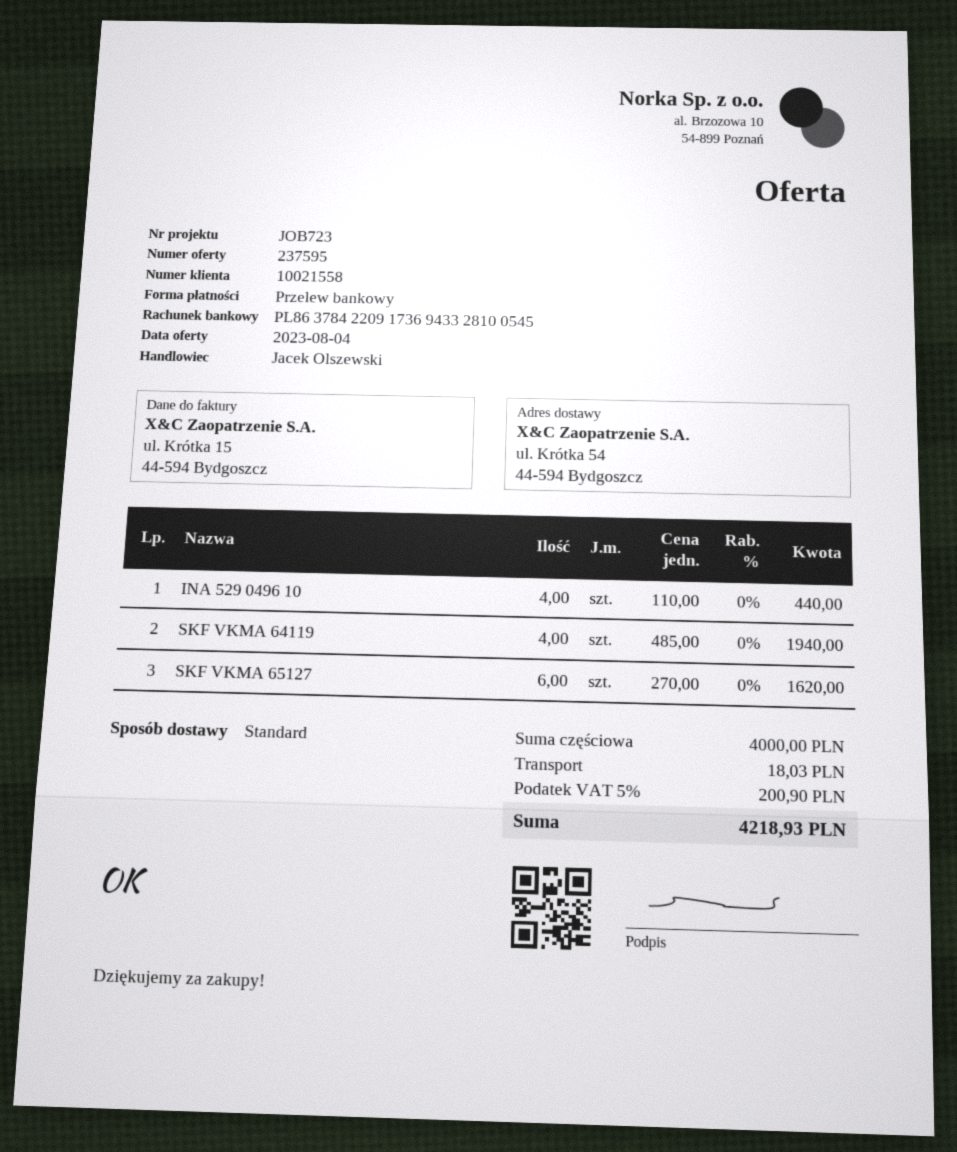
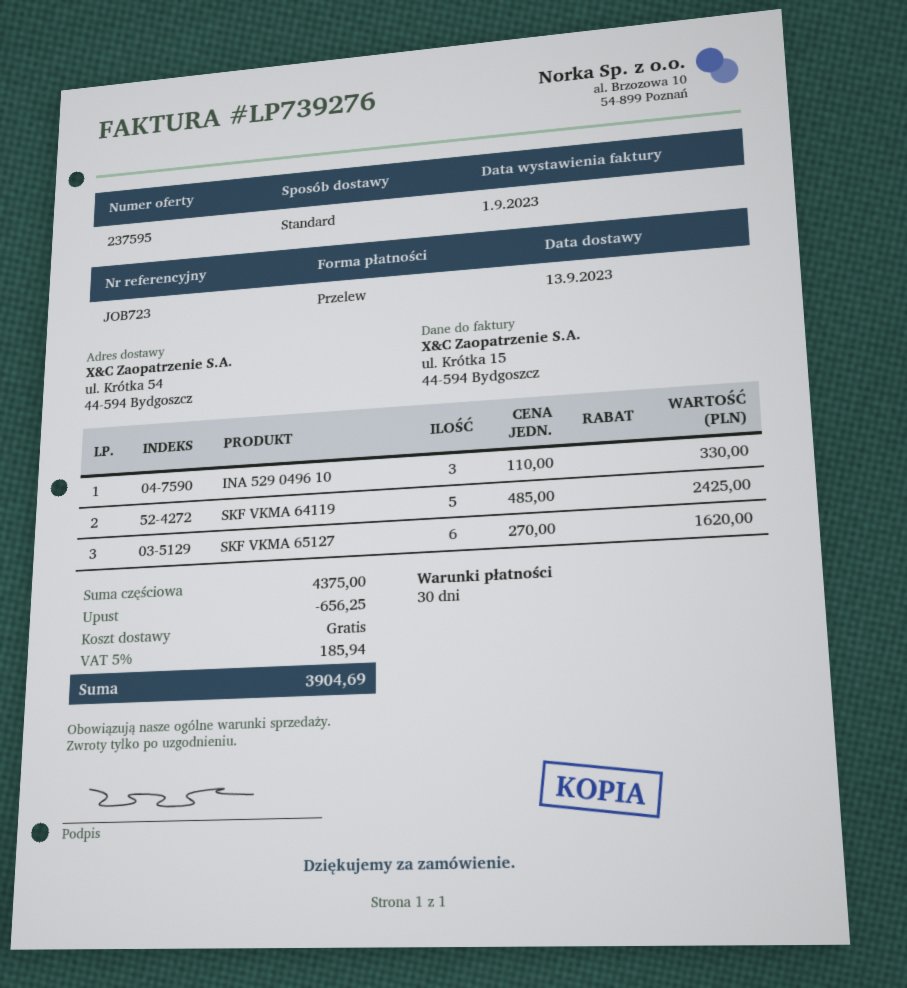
INA 529 0496 10: 4 x 110.00 = 440.00 -> 3 x 110.00 = 330.00
SKF VKMA 64119: 4 x 485.00 = 1940.00 -> 5 x 485.00 = 2425.00
subtotal: 4000.00 -> 4375.00
discount: none -> 656.25
shipping: 18.03 -> 0.00
tax: 5% = 200.90 -> 5% = 185.94
total: 4218.93 -> 3904.69

